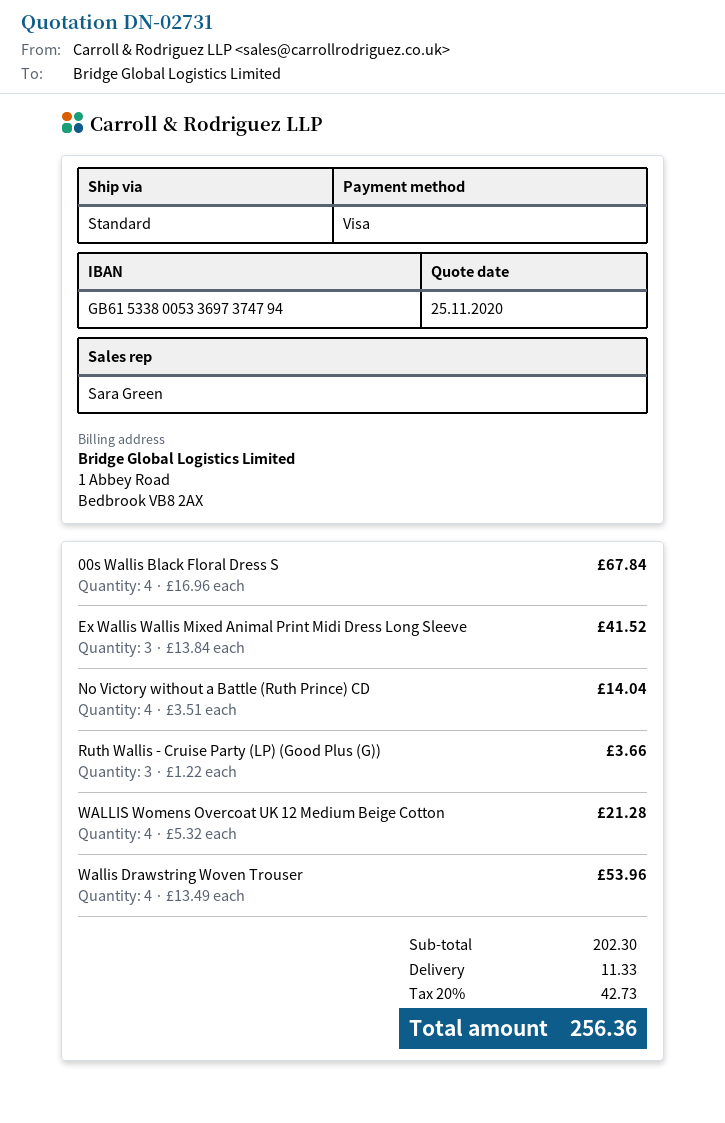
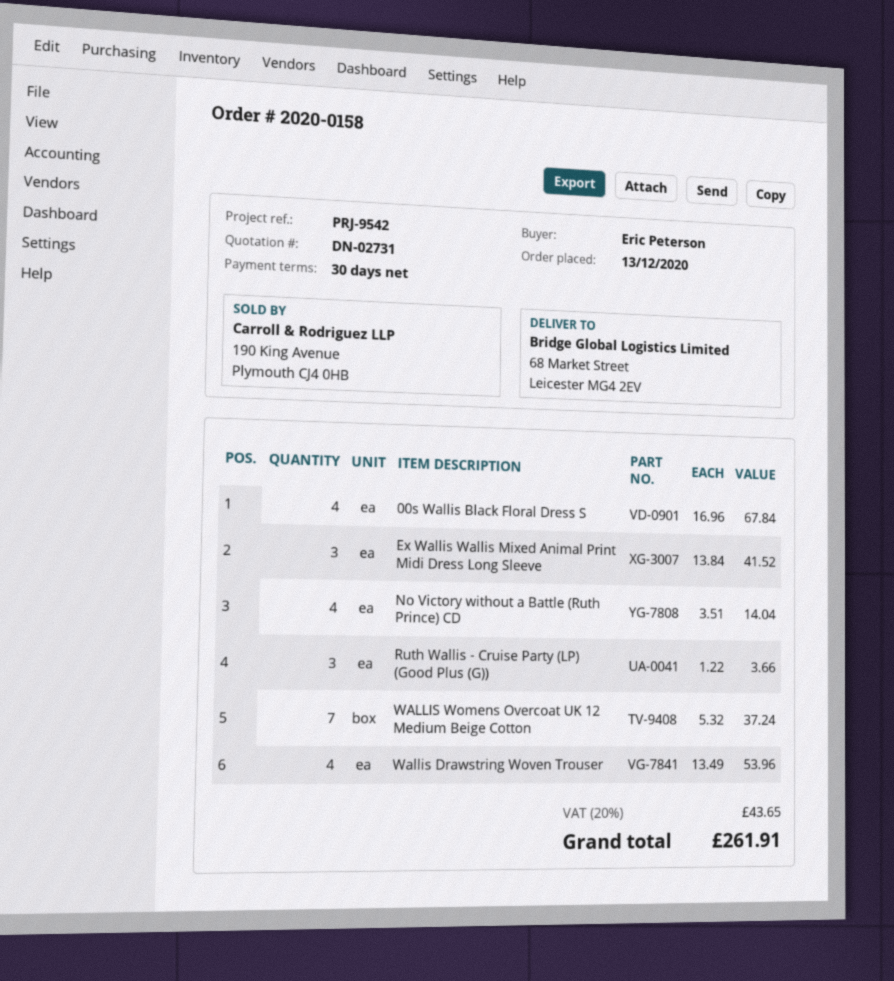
WALLIS Womens Overcoat UK 12 Medium Beige Cotton: 4 x 5.32 = 21.28 -> 7 x 5.32 = 37.24
shipping: 11.33 -> none
tax: 20% = 42.73 -> 20% = 43.65
total: 256.36 -> 261.91

